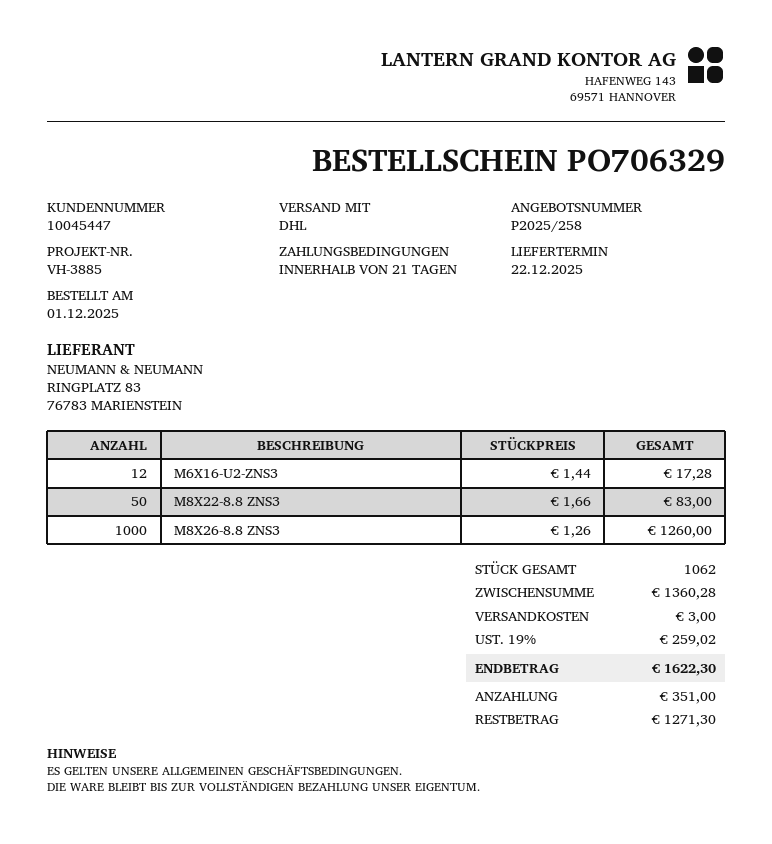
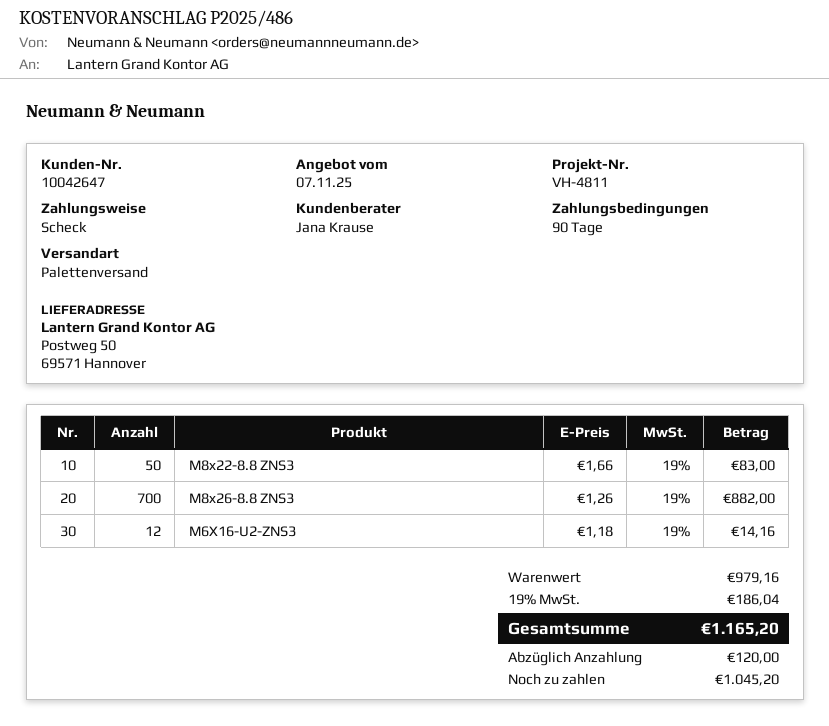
quote number: P2025/258 -> P2025/486
payment terms: 21 days -> 90 days
customer number: 10045447 -> 10042647
reference: VH-3885 -> VH-4811
shipping method: DHL -> pallet freight
M6X16-U2-ZNS3: 12 x 1.44 = 17.28 -> 12 x 1.18 = 14.16
M8X26-8.8 ZNS3: 1000 x 1.26 = 1260.00 -> 700 x 1.26 = 882.00
subtotal: 1360.28 -> 979.16
shipping: 3.00 -> none
tax: 19% = 259.02 -> 19% = 186.04
total: 1622.30 -> 1165.20
deposit: 351.00 -> 120.00
balance: 1271.30 -> 1045.20

